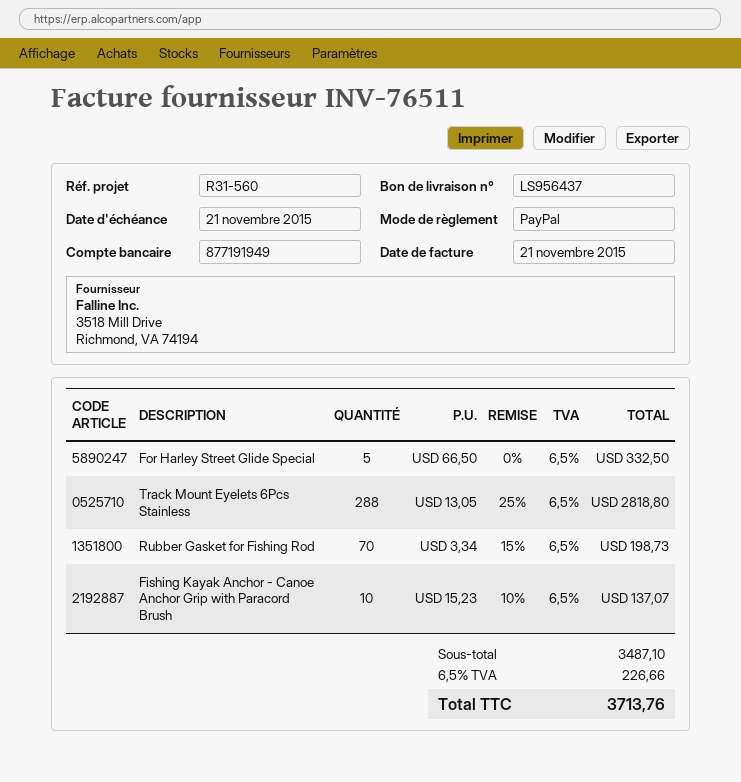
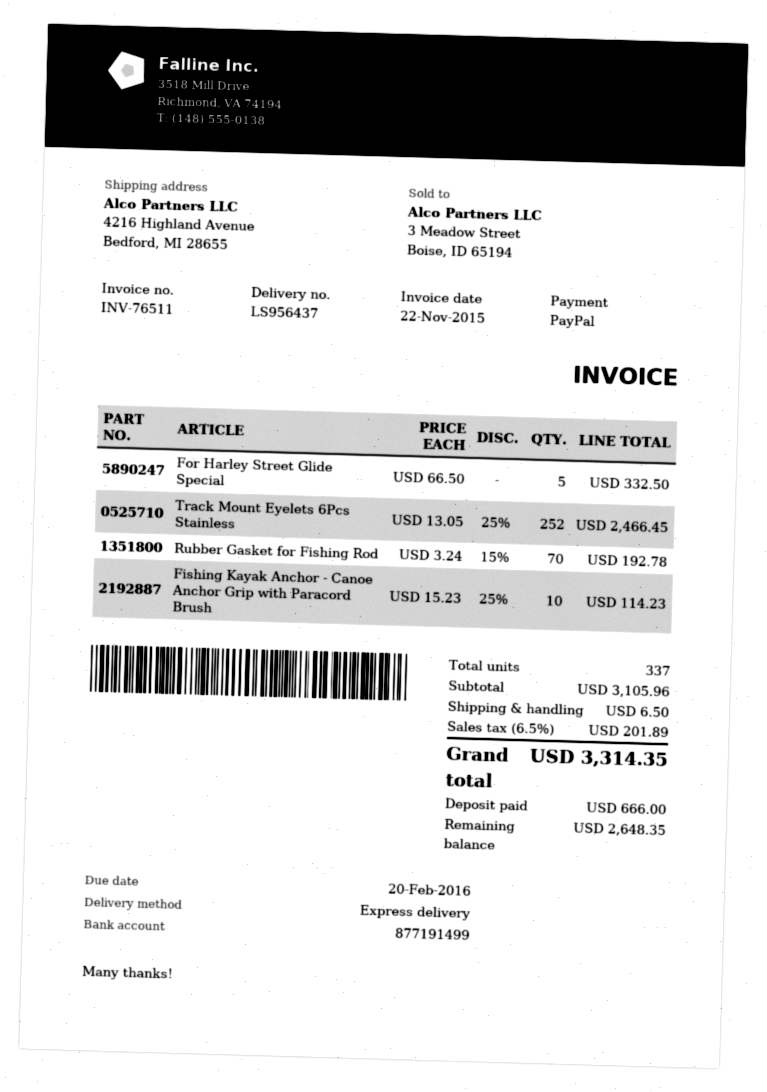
invoice date: 2015-11-21 -> 2015-11-22
due date: 2015-11-21 -> 2016-02-20
bank account: 877191949 -> 877191499
Track Mount Eyelets 6Pcs Stainless: 288 x 13.05 - 25% = 2818.80 -> 252 x 13.05 - 25% = 2466.45
Rubber Gasket for Fishing Rod: 70 x 3.34 - 15% = 198.73 -> 70 x 3.24 - 15% = 192.78
Fishing Kayak Anchor - Canoe Anchor Grip with Paracord Brush: 10 x 15.23 - 10% = 137.07 -> 10 x 15.23 - 25% = 114.23
subtotal: 3487.10 -> 3105.96
shipping: none -> 6.50
tax: 6.5% = 226.66 -> 6.5% = 201.89
total: 3713.76 -> 3314.35

